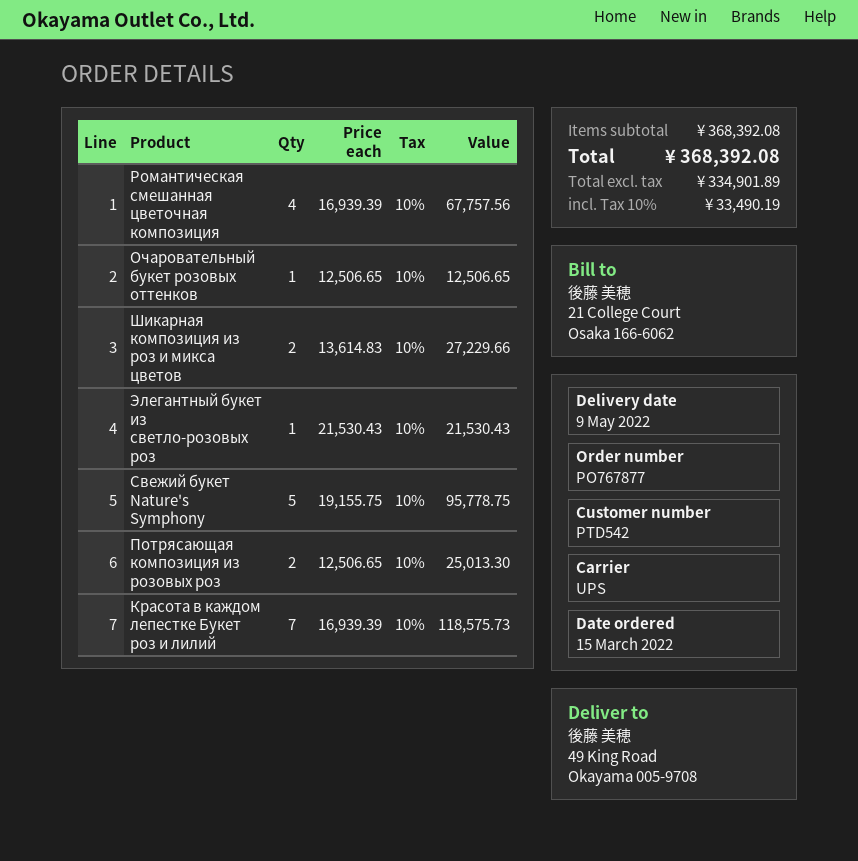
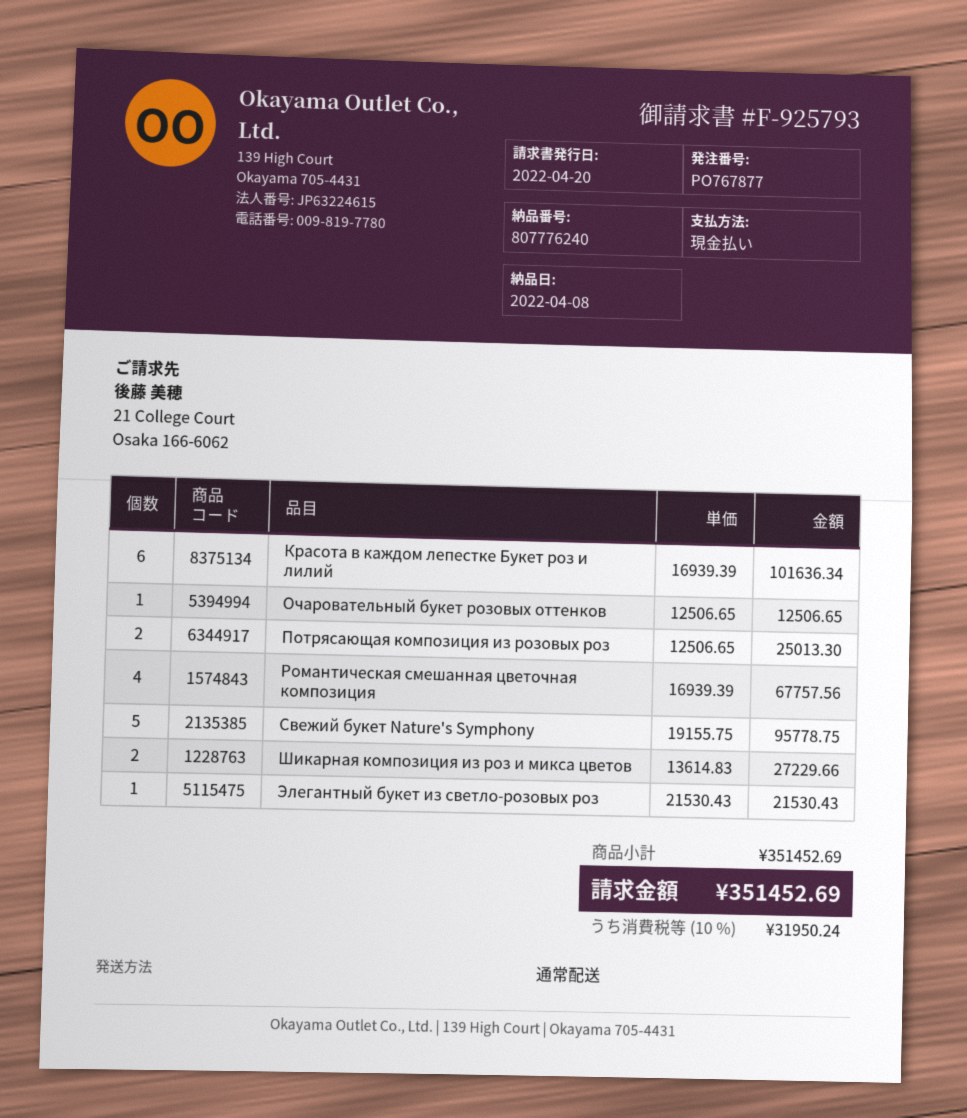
delivery date: 2022-05-09 -> 2022-04-08
shipping method: UPS -> standard
Красота в каждом лепестке Букет роз и лилий: 7 x 16939.39 = 118575.73 -> 6 x 16939.39 = 101636.34
subtotal: 368392.08 -> 351452.69
tax: 10% = 33490.19 -> 10% = 31950.24
total: 368392.08 -> 351452.69

